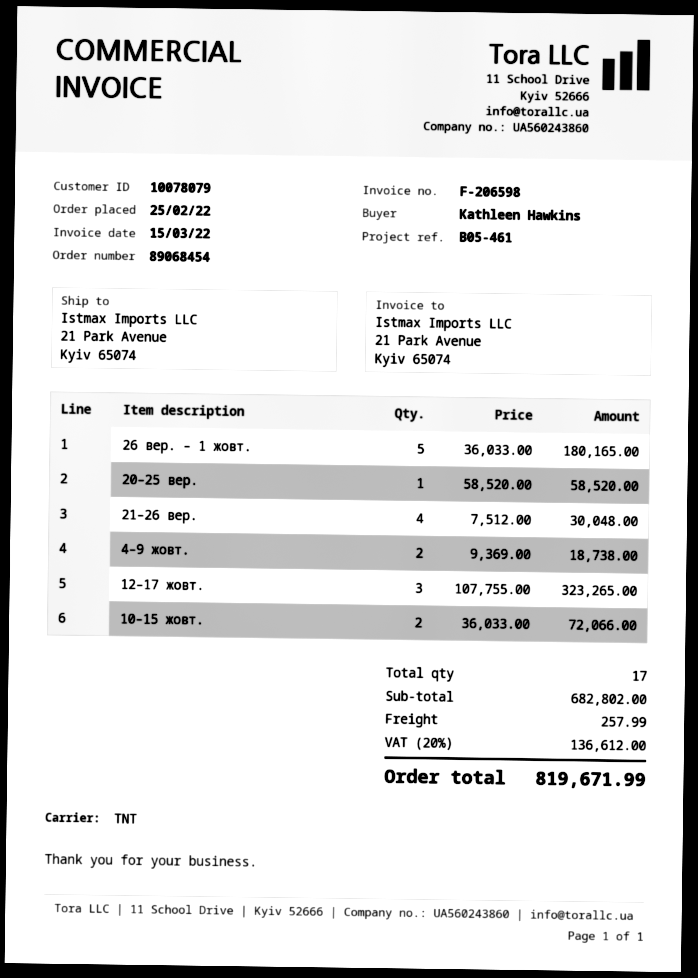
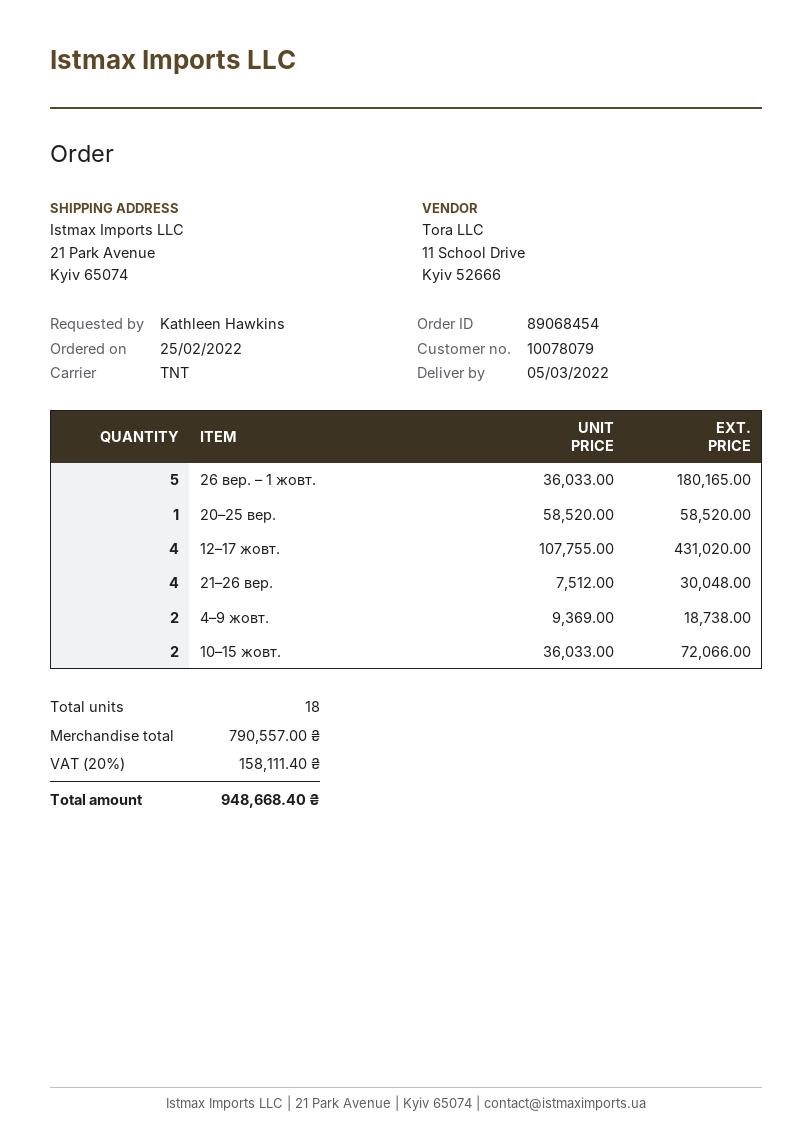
12–17 жовт.: 3 x 107755.00 = 323265.00 -> 4 x 107755.00 = 431020.00
total quantity: 17 -> 18
subtotal: 682802.00 -> 790557.00
shipping: 257.99 -> none
tax: 20% = 136612.00 -> 20% = 158111.40
total: 819671.99 -> 948668.40

